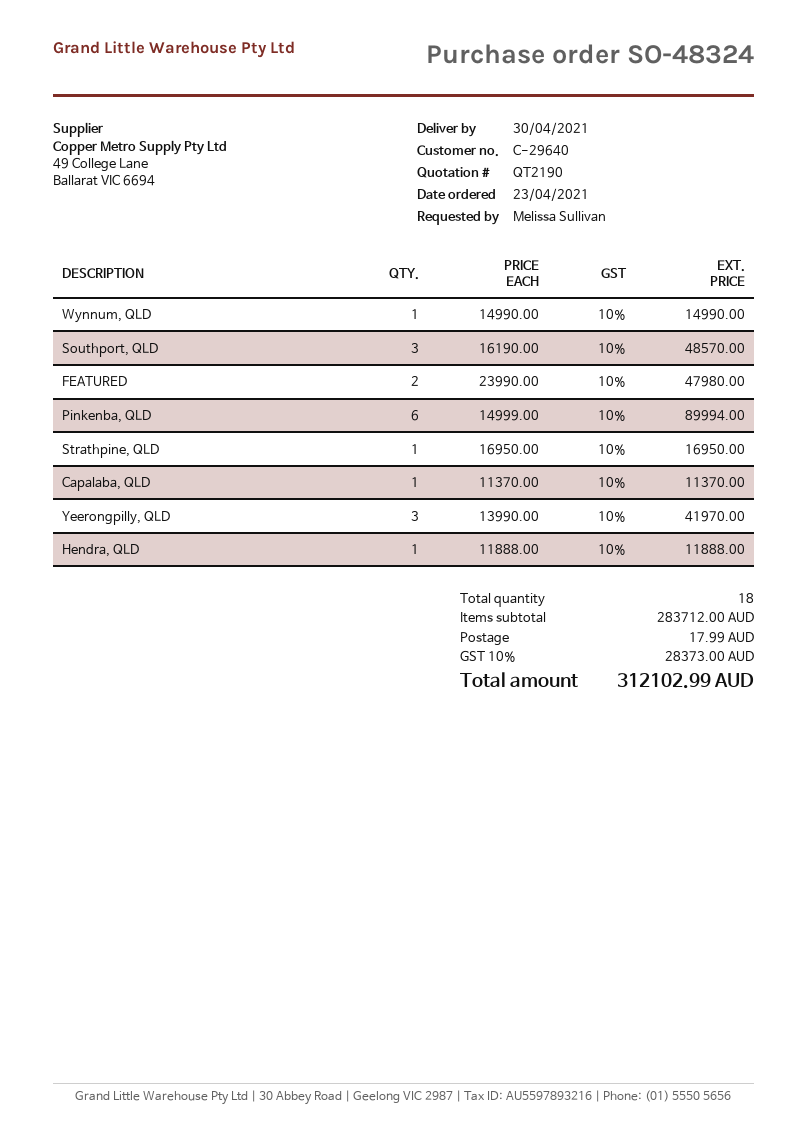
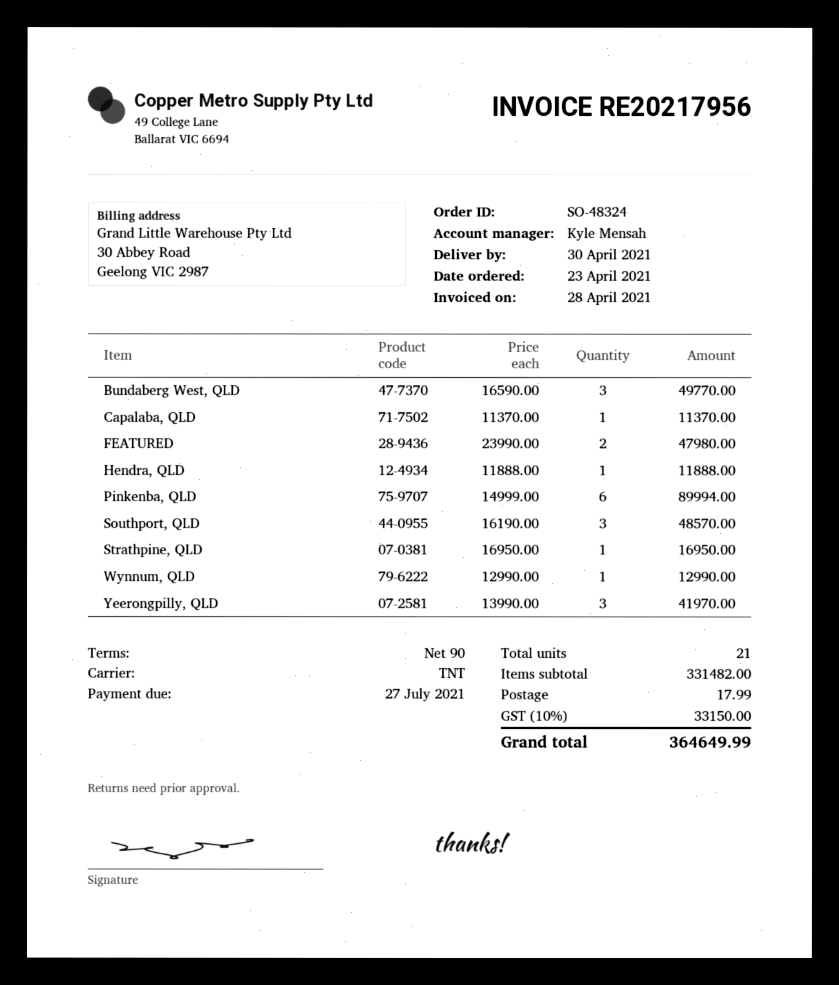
Wynnum, QLD: 1 x 14990.00 = 14990.00 -> 1 x 12990.00 = 12990.00
Bundaberg West, QLD: none -> 3 x 16590.00 = 49770.00
total quantity: 18 -> 21
subtotal: 283712.00 -> 331482.00
tax: 10% = 28373.00 -> 10% = 33150.00
total: 312102.99 -> 364649.99

